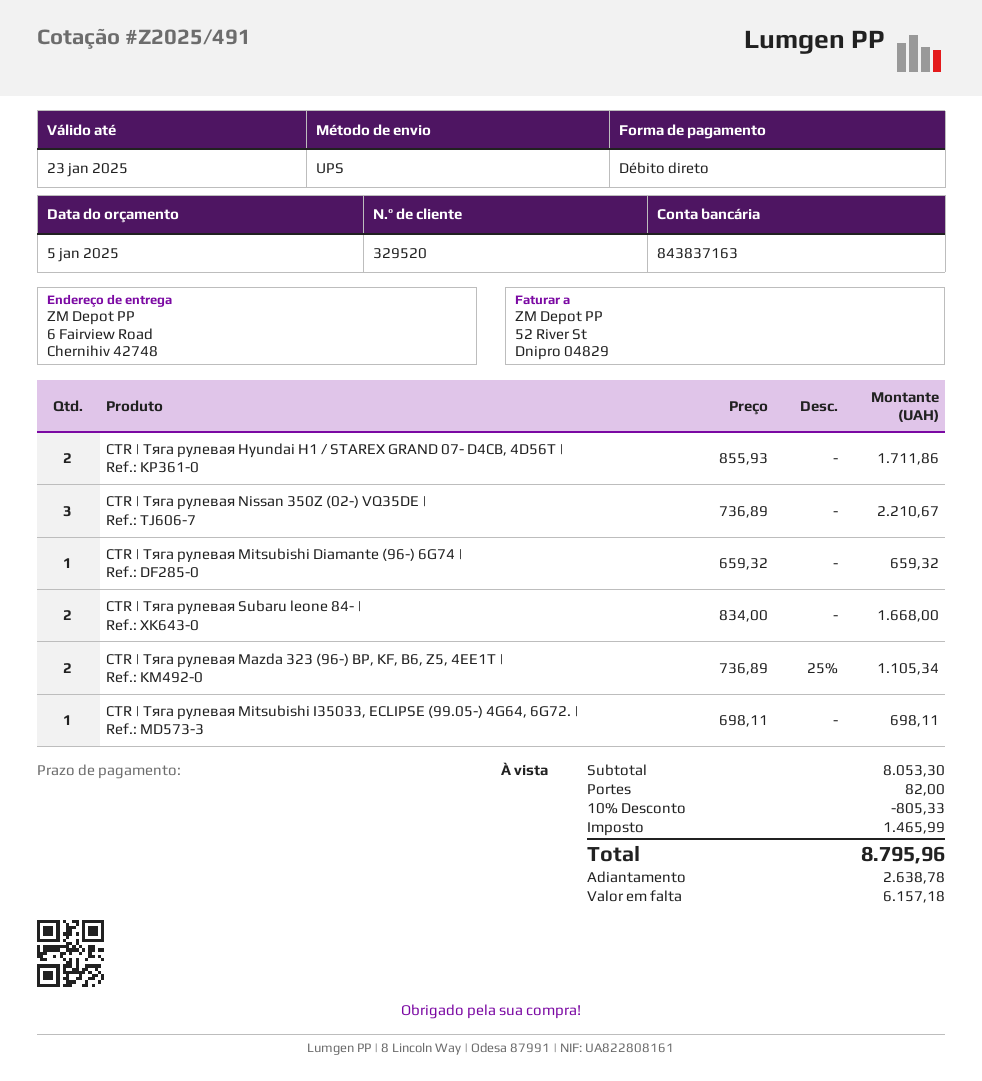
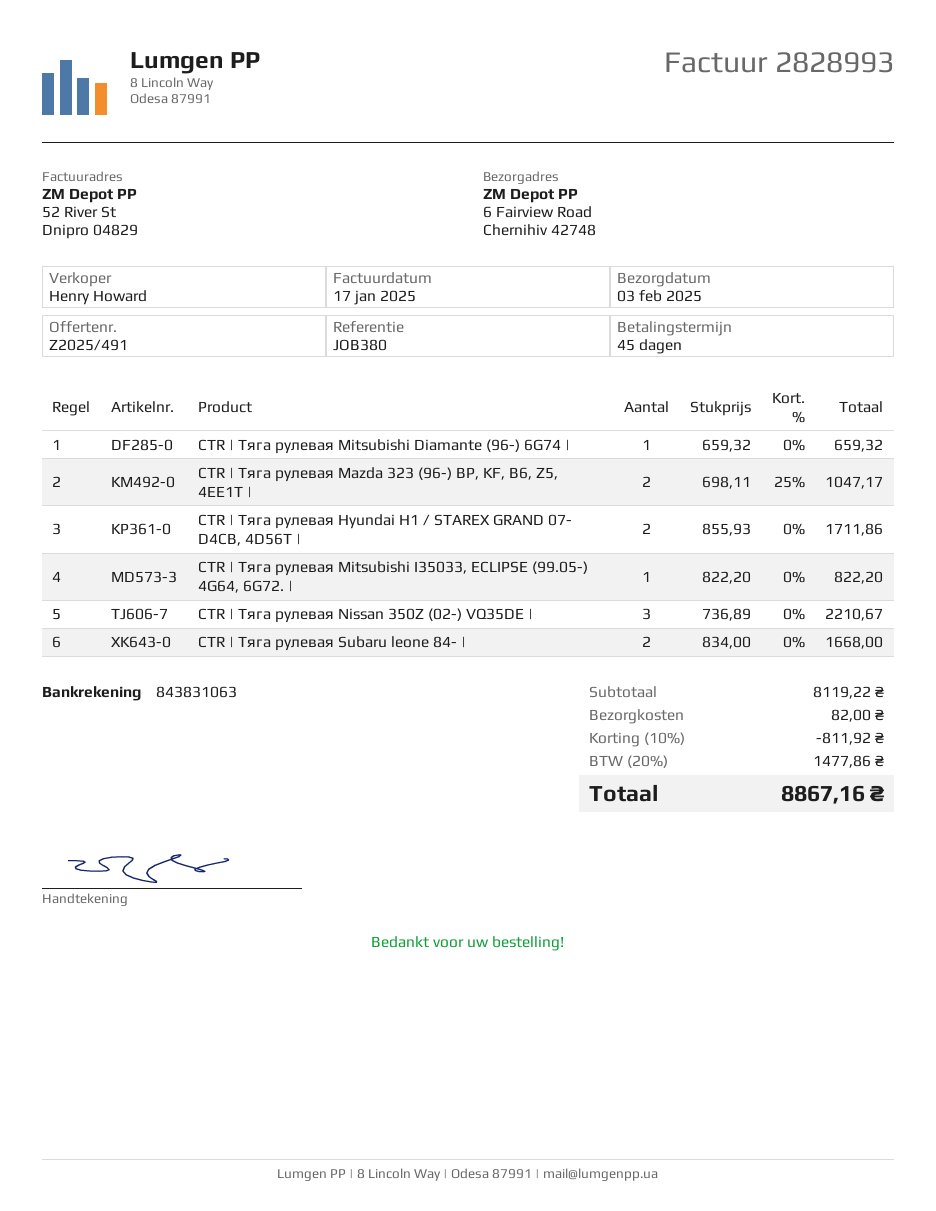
payment terms: on receipt -> 45 days
bank account: 843837163 -> 843831063
CTR | Тяга рулевая Mazda 323 (96-) BP, KF, B6, Z5, 4EE1T |: 2 x 736.89 - 25% = 1105.34 -> 2 x 698.11 - 25% = 1047.17
CTR | Тяга рулевая Mitsubishi I35033, ECLIPSE (99.05-) 4G64, 6G72. |: 1 x 698.11 = 698.11 -> 1 x 822.20 = 822.20
subtotal: 8053.30 -> 8119.22
discount: 10% = 805.33 -> 10% = 811.92
tax: 1465.99 -> 1477.86
total: 8795.96 -> 8867.16

